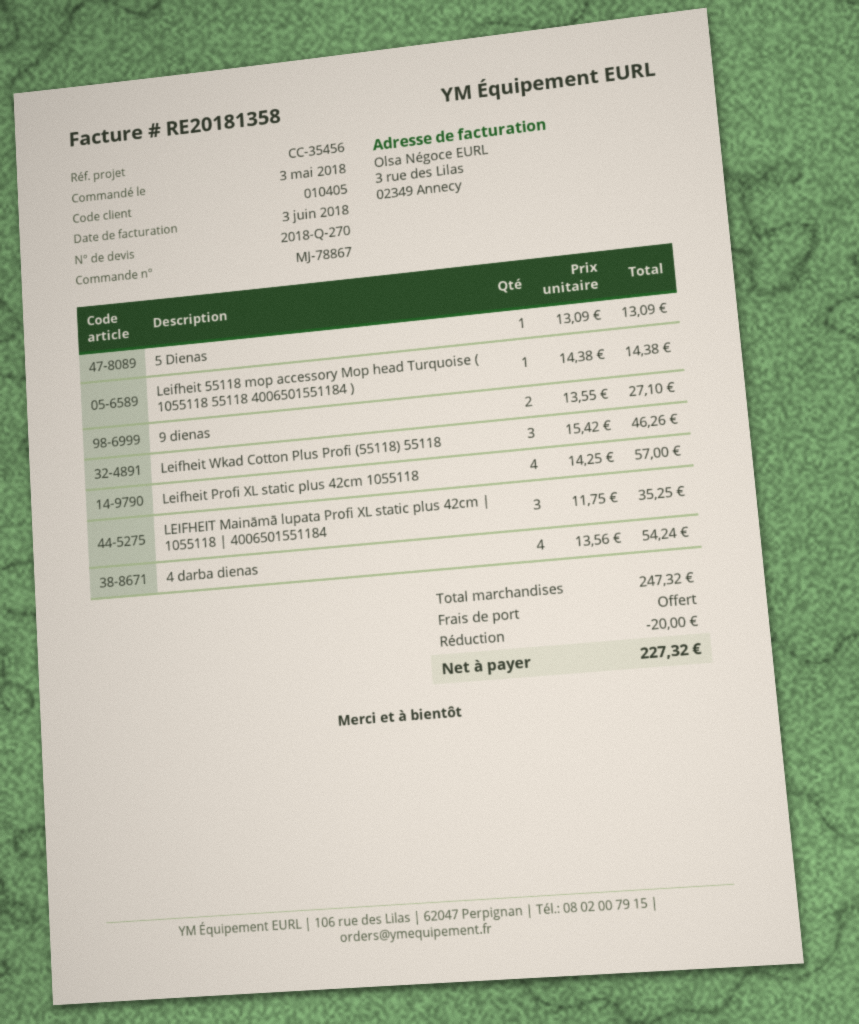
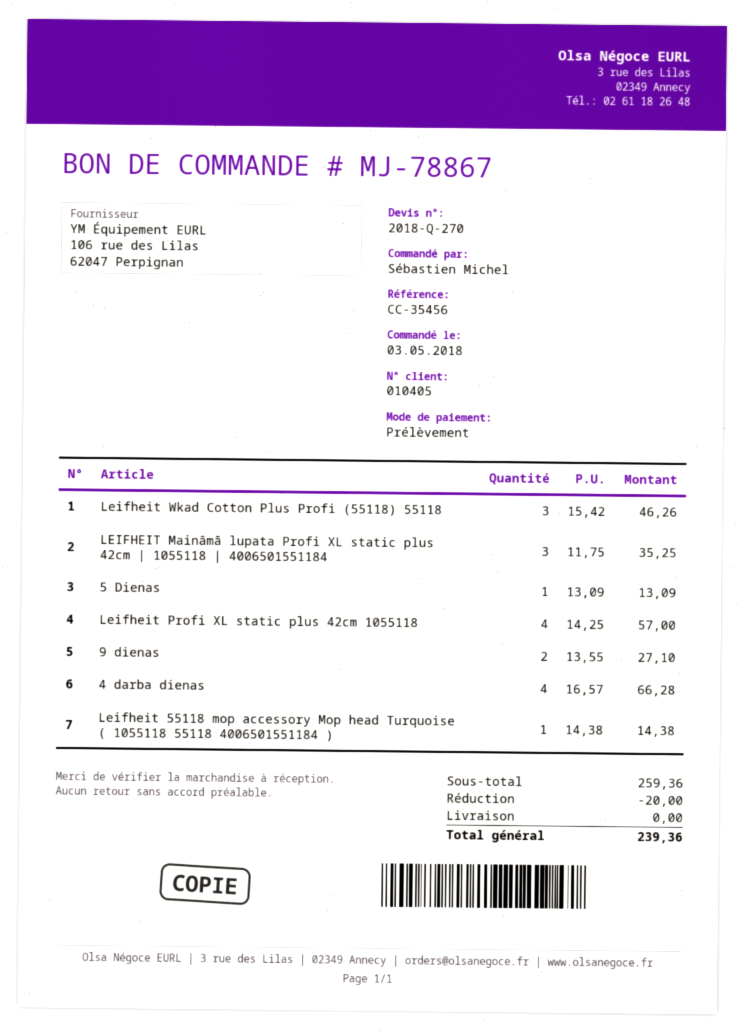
4 darba dienas: 4 x 13.56 = 54.24 -> 4 x 16.57 = 66.28
subtotal: 247.32 -> 259.36
total: 227.32 -> 239.36

